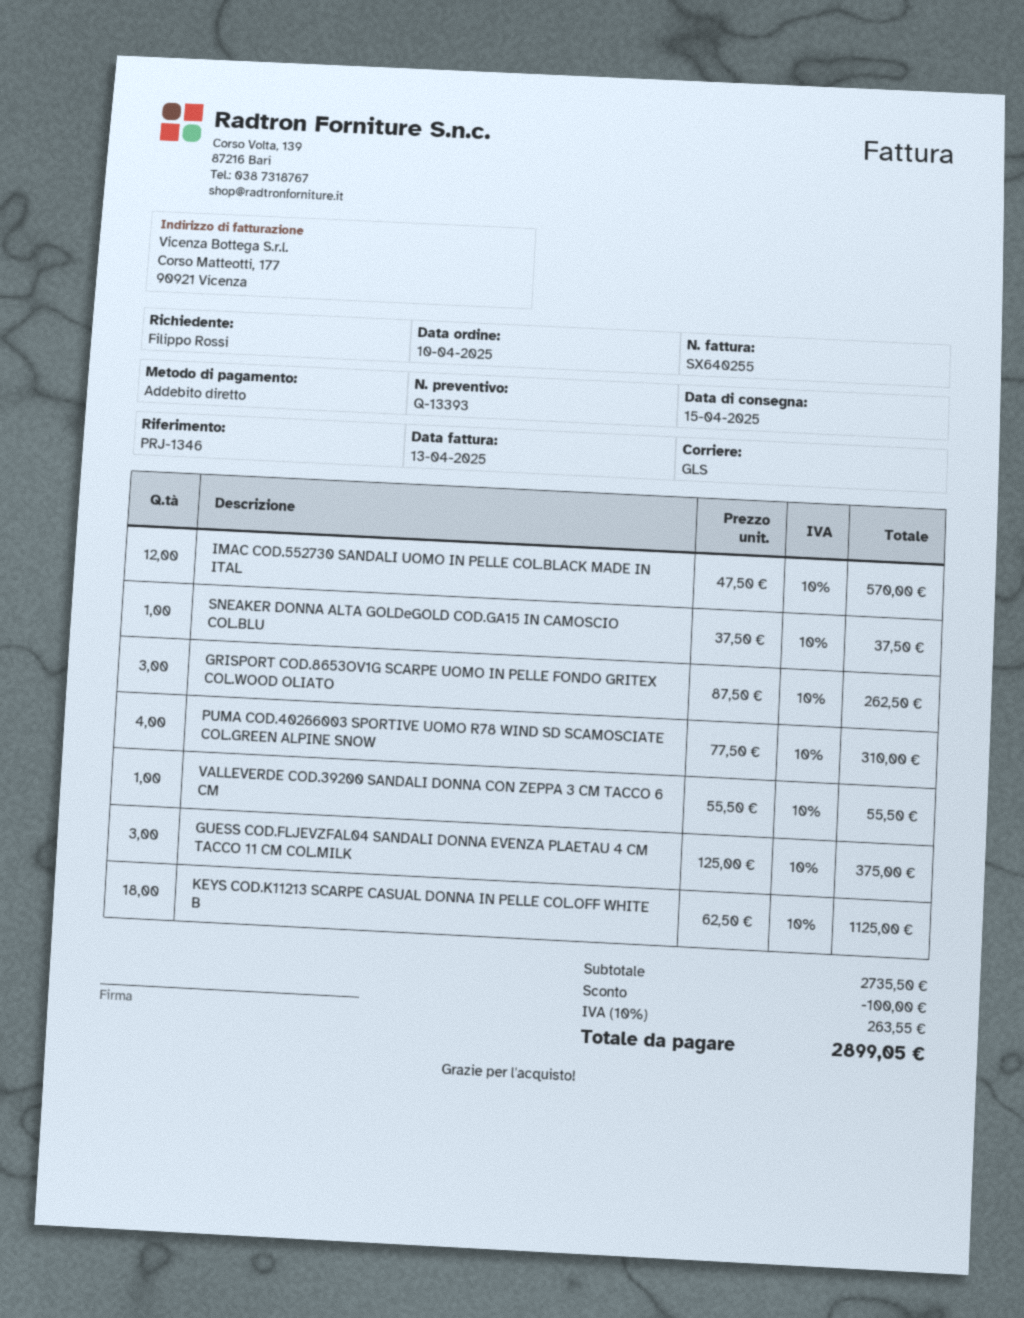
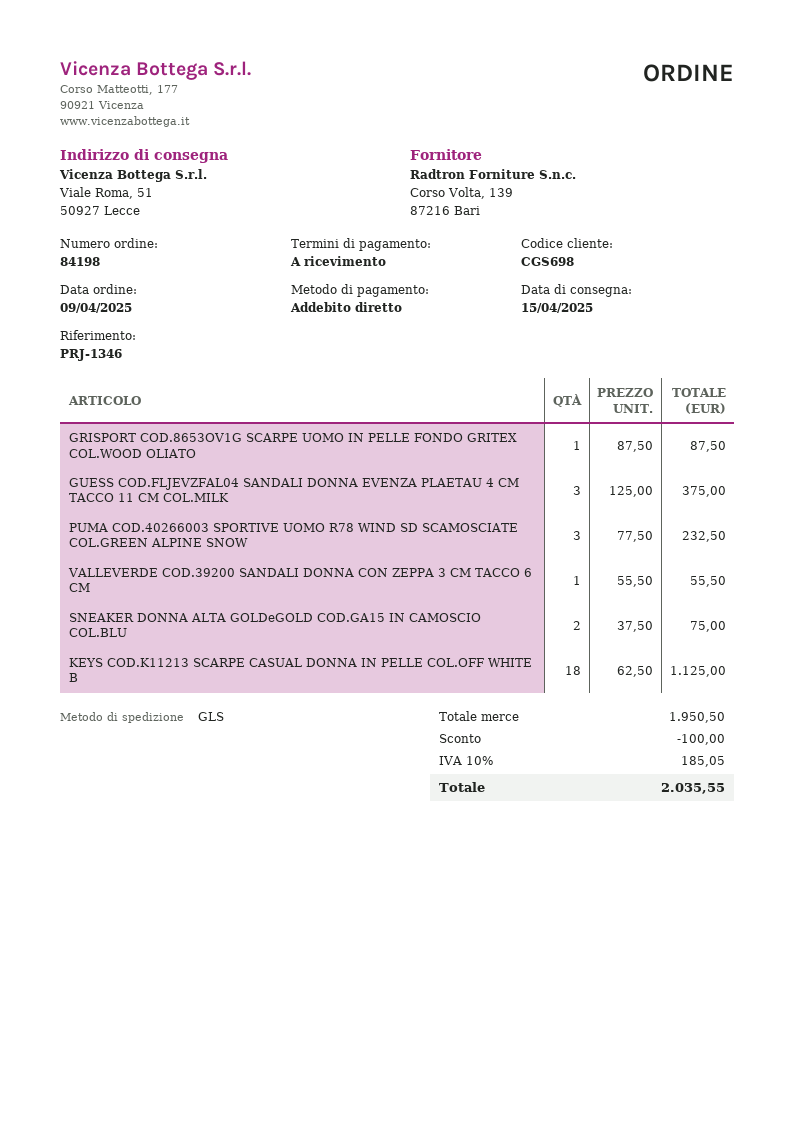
order date: 2025-04-10 -> 2025-04-09
IMAC COD.552730 SANDALI UOMO IN PELLE COL.BLACK MADE IN ITAL: 12 x 47.50 = 570.00 -> none
SNEAKER DONNA ALTA GOLDeGOLD COD.GA15 IN CAMOSCIO COL.BLU: 1 x 37.50 = 37.50 -> 2 x 37.50 = 75.00
GRISPORT COD.8653OV1G SCARPE UOMO IN PELLE FONDO GRITEX COL.WOOD OLIATO: 3 x 87.50 = 262.50 -> 1 x 87.50 = 87.50
PUMA COD.40266003 SPORTIVE UOMO R78 WIND SD SCAMOSCIATE COL.GREEN ALPINE SNOW: 4 x 77.50 = 310.00 -> 3 x 77.50 = 232.50
subtotal: 2735.50 -> 1950.50
tax: 10% = 263.55 -> 10% = 185.05
total: 2899.05 -> 2035.55

